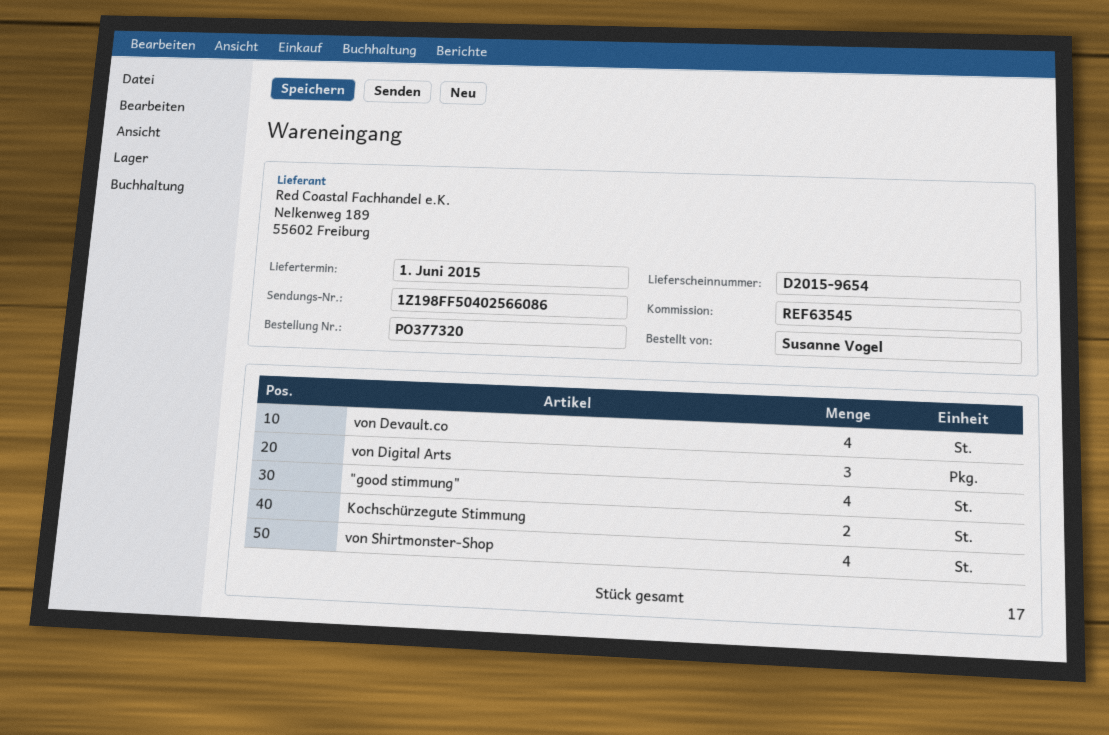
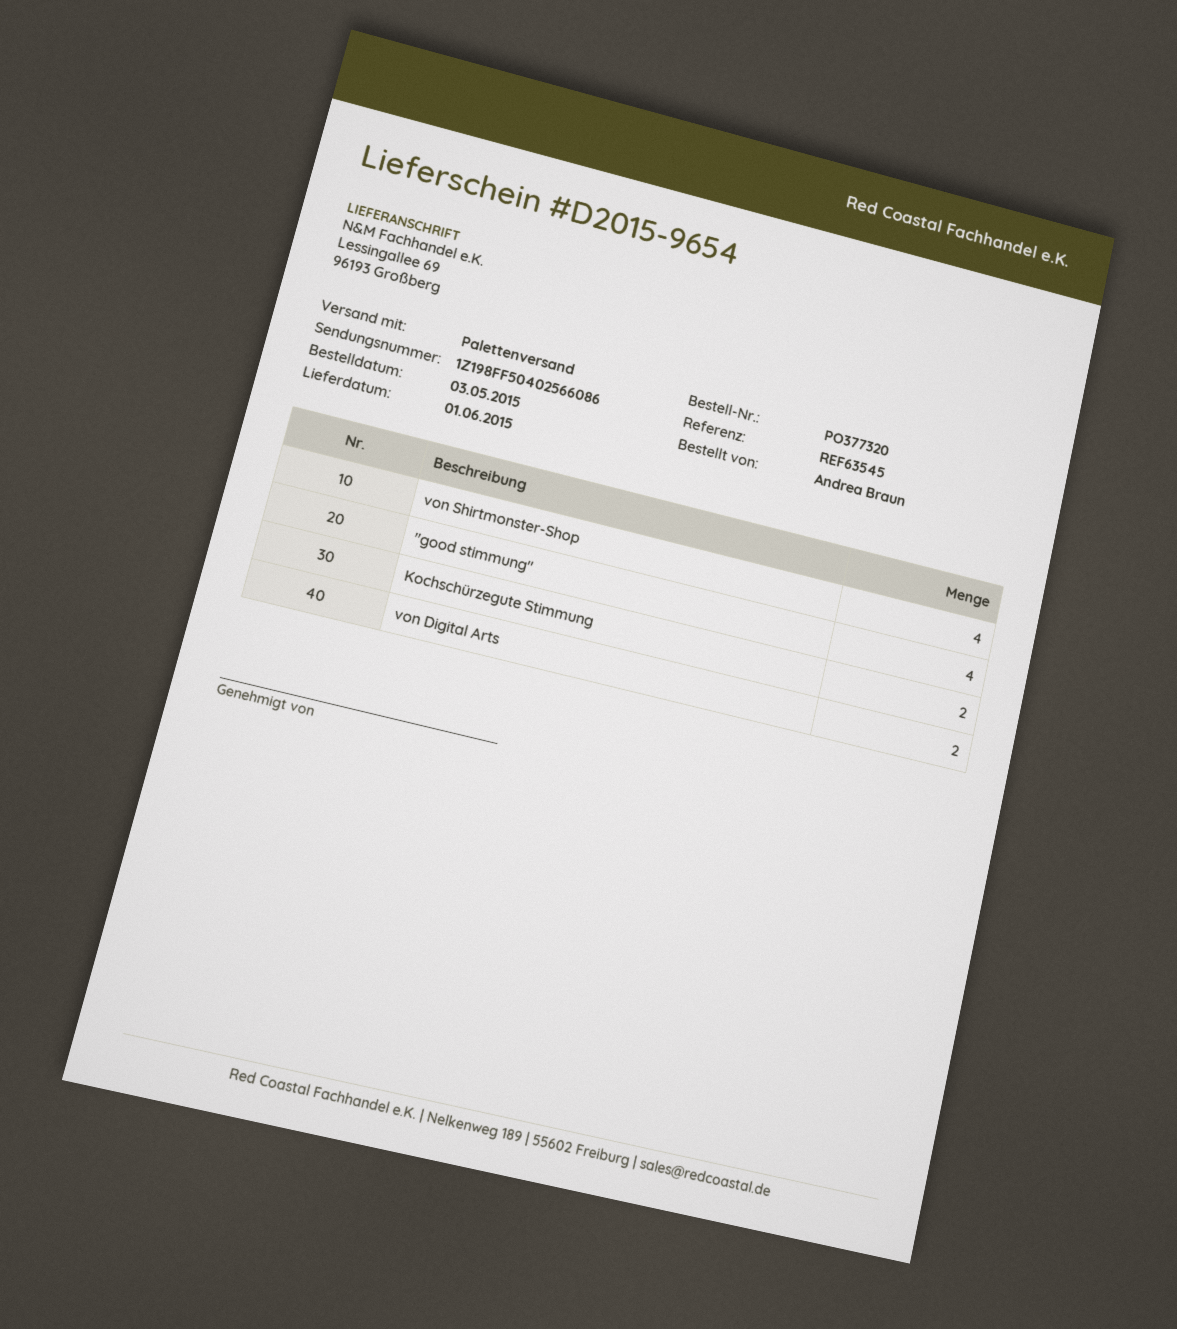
ordered by: Susanne Vogel -> Andrea Braun
von Devault.co: 4 -> none
von Digital Arts: 3 -> 2

